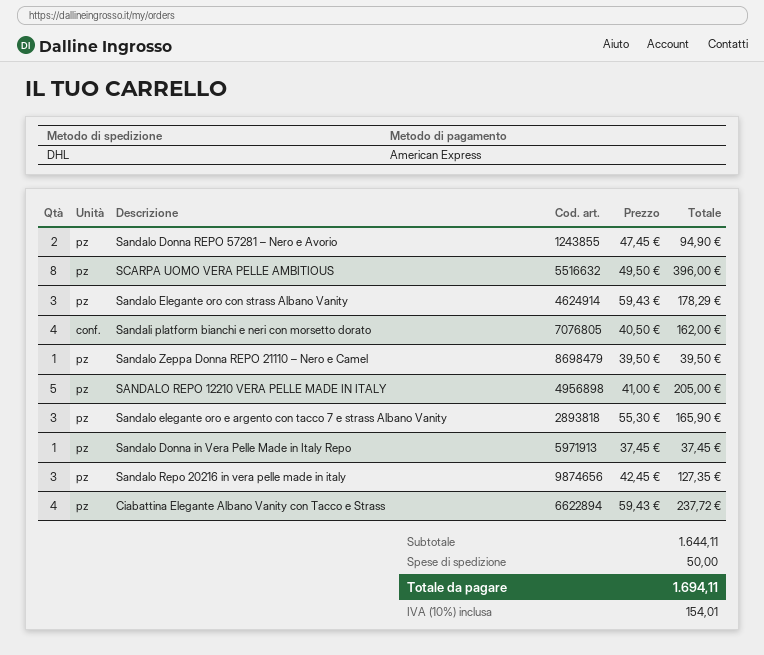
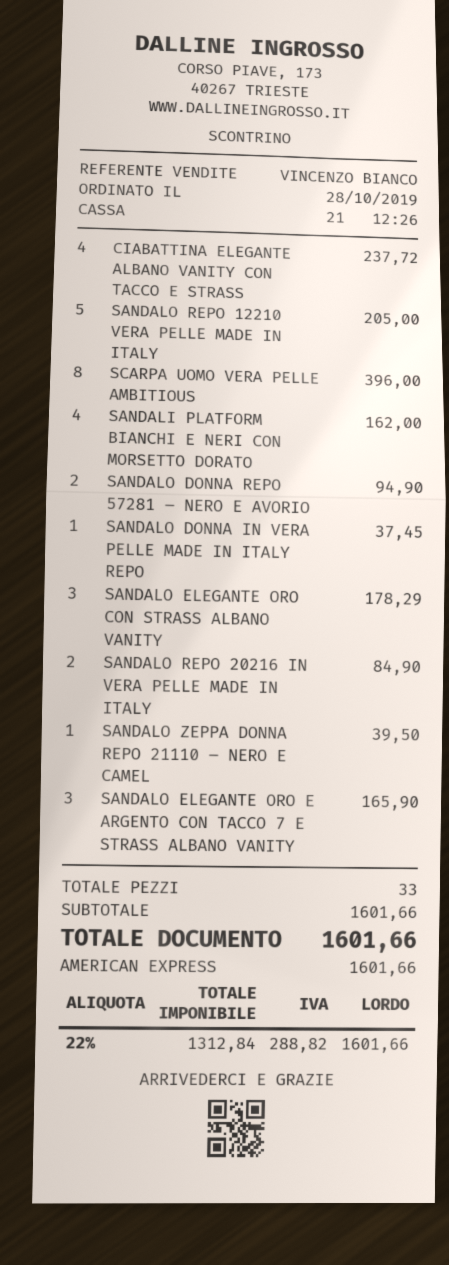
Sandalo Repo 20216 in vera pelle made in italy: 3 for 127.35 -> 2 for 84.90
subtotal: 1644.11 -> 1601.66
shipping: 50.00 -> none
tax: 10% = 154.01 -> 22% = 288.82
total: 1694.11 -> 1601.66

